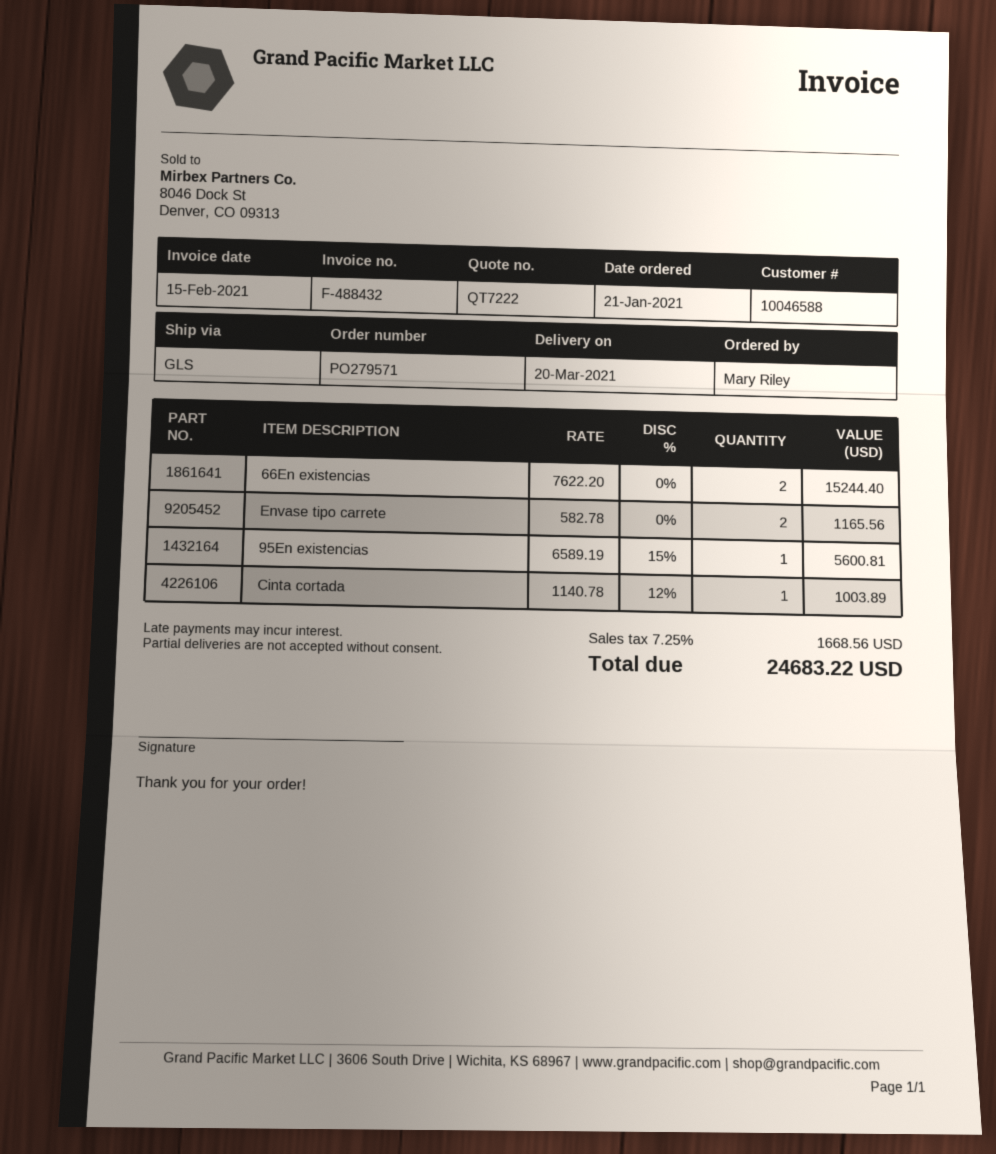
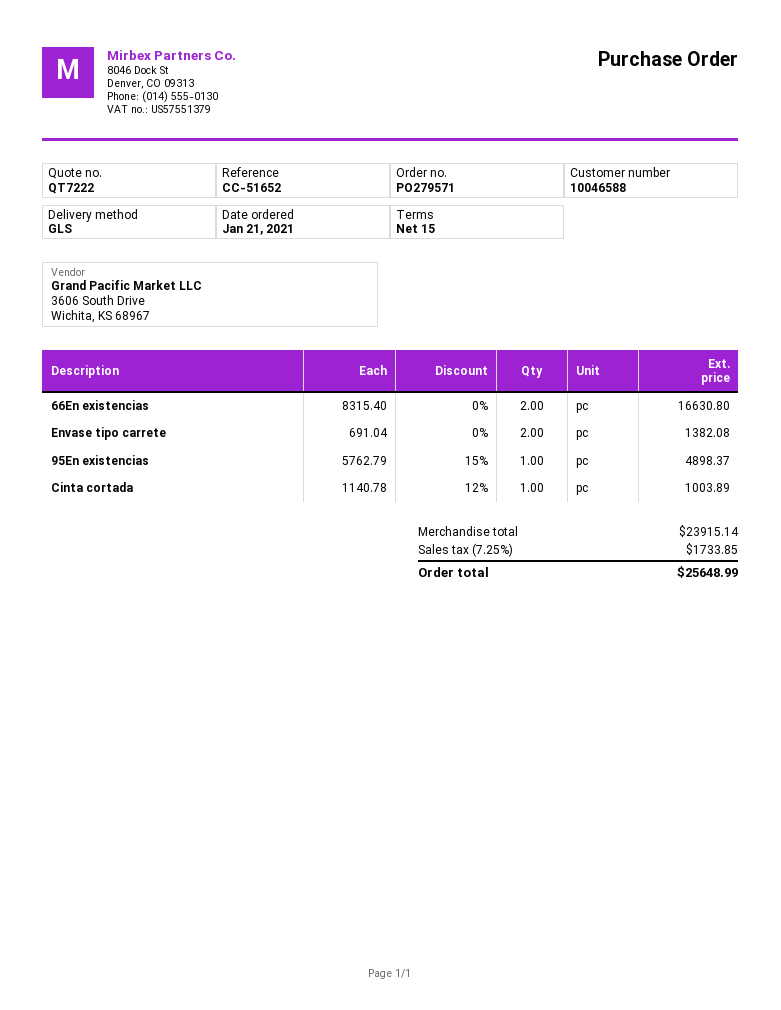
66En existencias: 2 x 7622.20 = 15244.40 -> 2 x 8315.40 = 16630.80
Envase tipo carrete: 2 x 582.78 = 1165.56 -> 2 x 691.04 = 1382.08
95En existencias: 1 x 6589.19 - 15% = 5600.81 -> 1 x 5762.79 - 15% = 4898.37
tax: 7.25% = 1668.56 -> 7.25% = 1733.85
total: 24683.22 -> 25648.99

